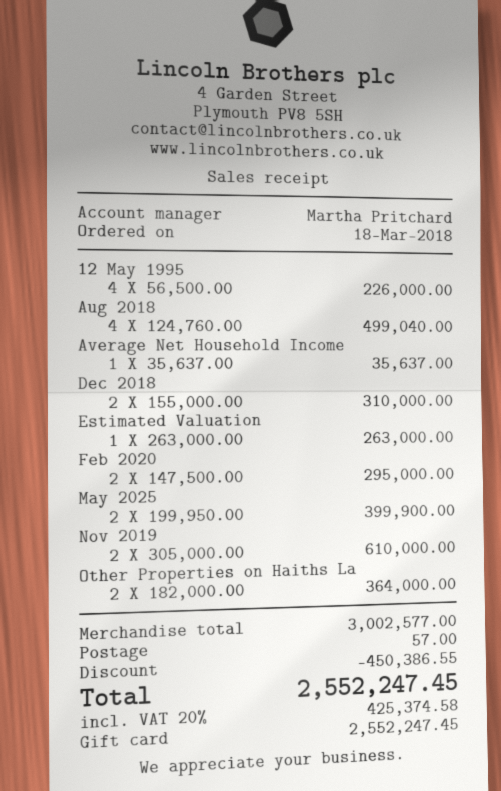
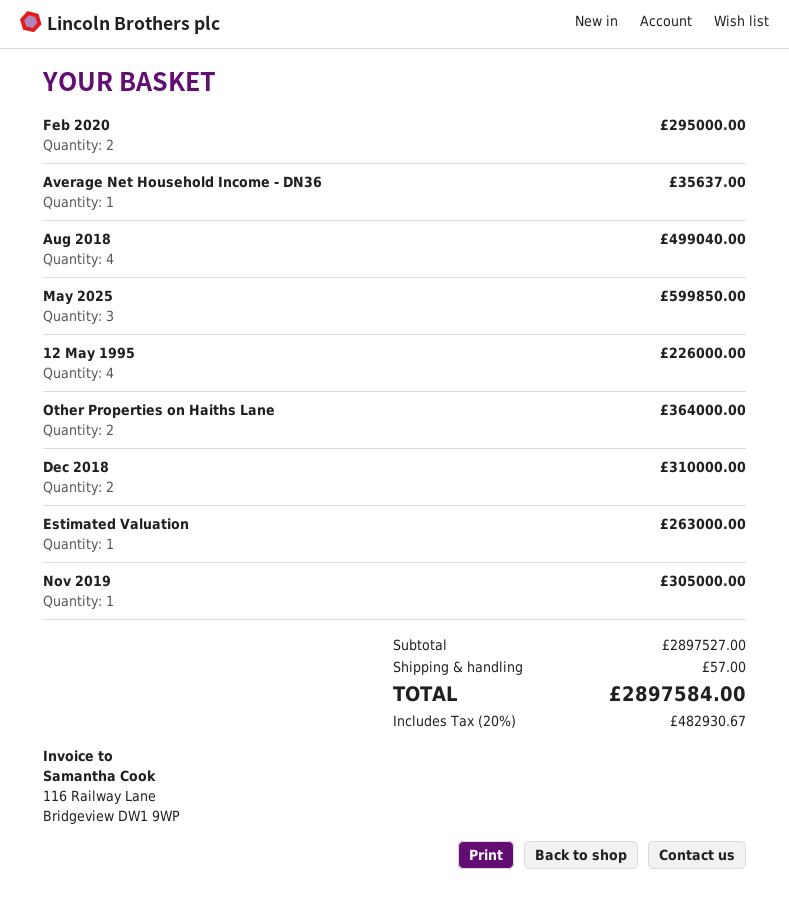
May 2025: 2 for 399900.00 -> 3 for 599850.00
Nov 2019: 2 for 610000.00 -> 1 for 305000.00
subtotal: 3002577.00 -> 2897527.00
discount: 450386.55 -> none
tax: 20% = 425374.58 -> 20% = 482930.67
total: 2552247.45 -> 2897584.00

